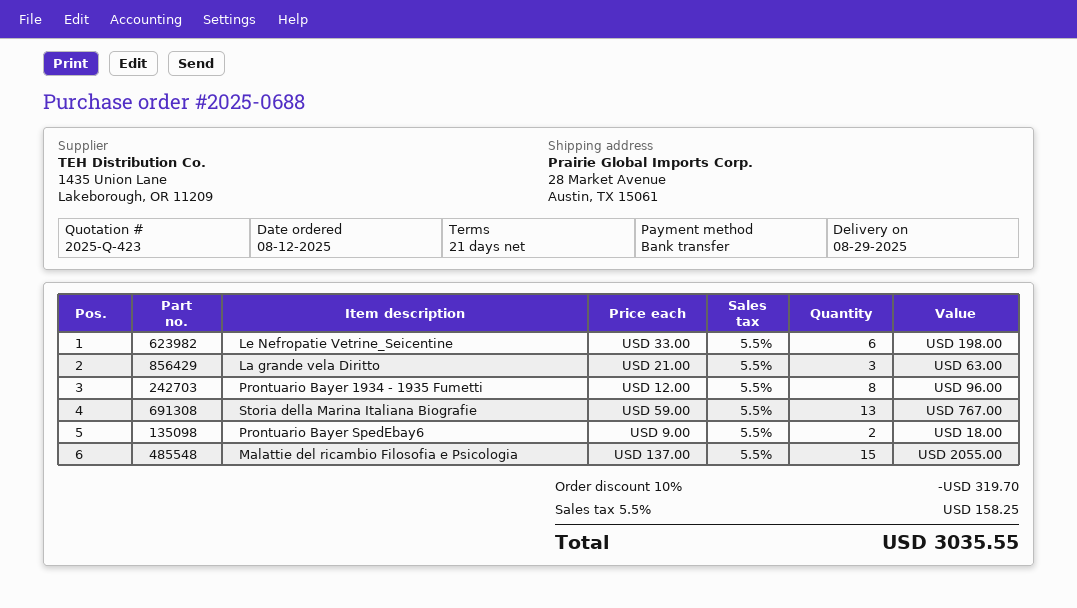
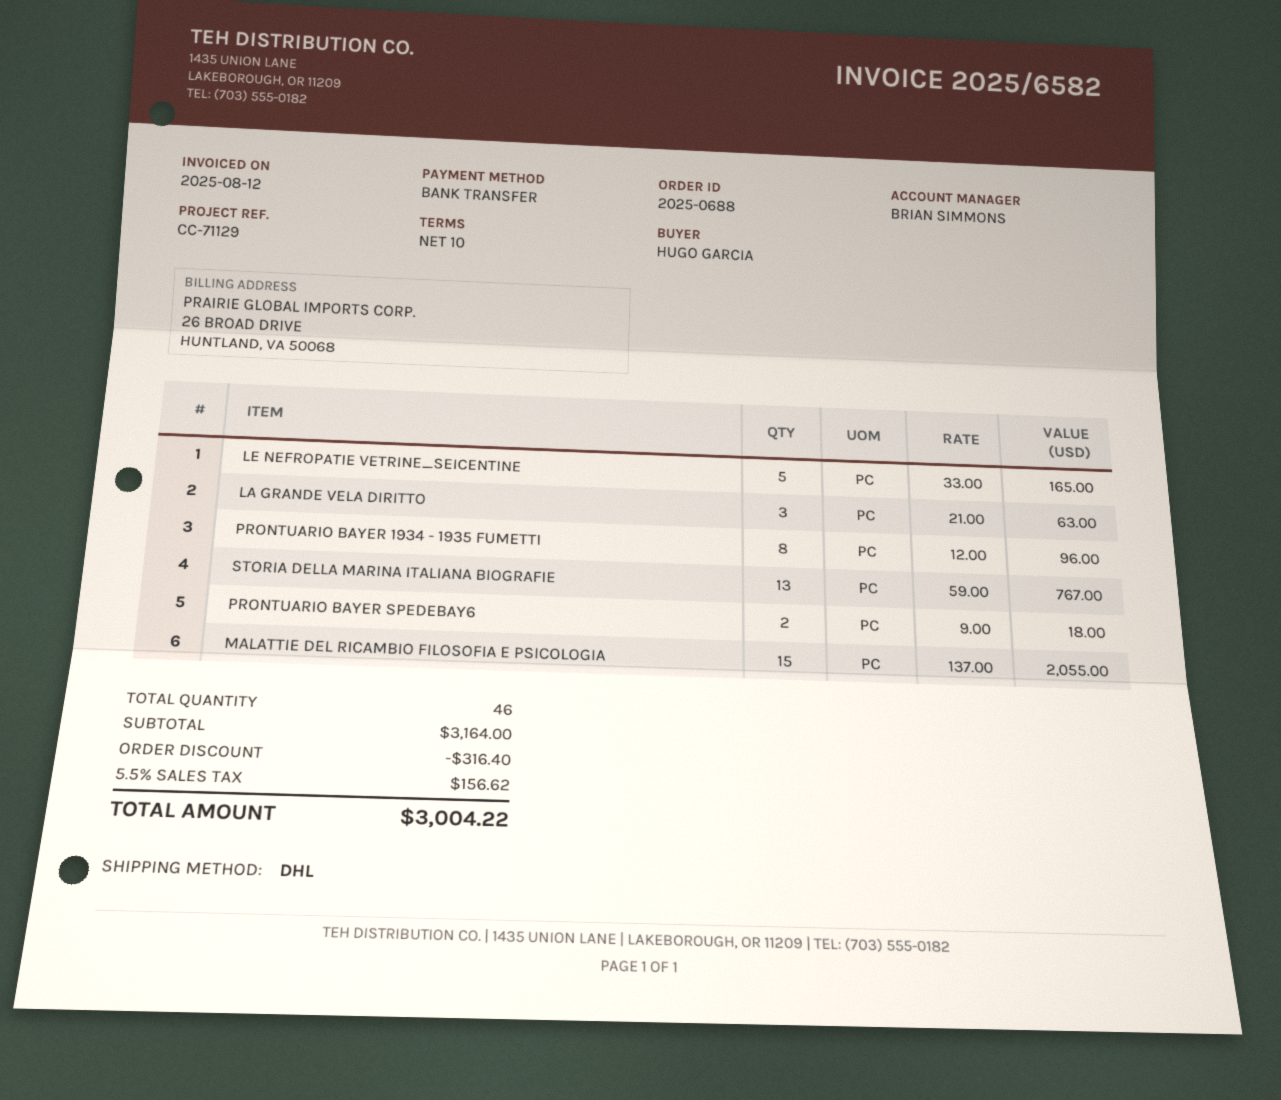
payment terms: 21 days -> 10 days
Le Nefropatie Vetrine_Seicentine: 6 x 33.00 = 198.00 -> 5 x 33.00 = 165.00
discount: 319.70 -> 316.40
tax: 5.5% = 158.25 -> 5.5% = 156.62
total: 3035.55 -> 3004.22

